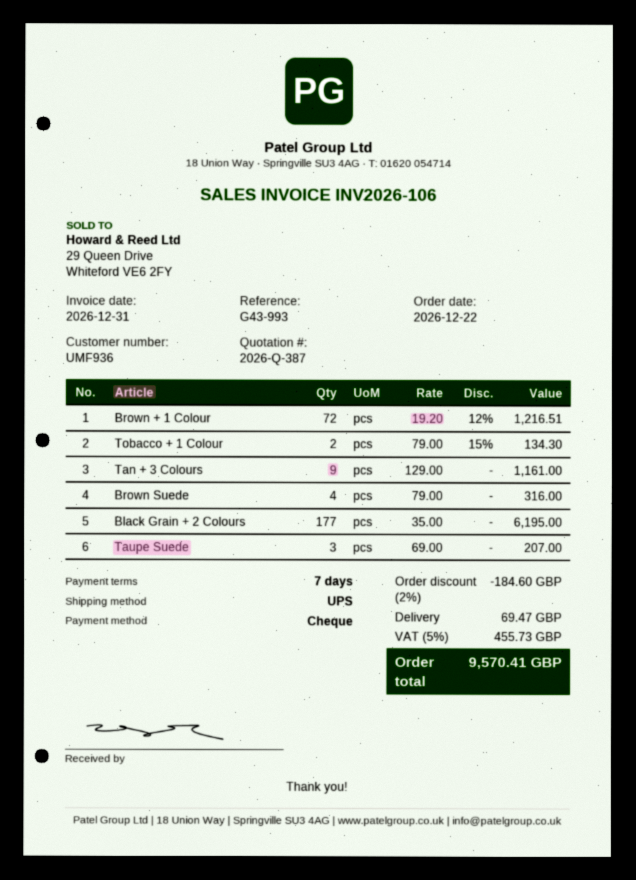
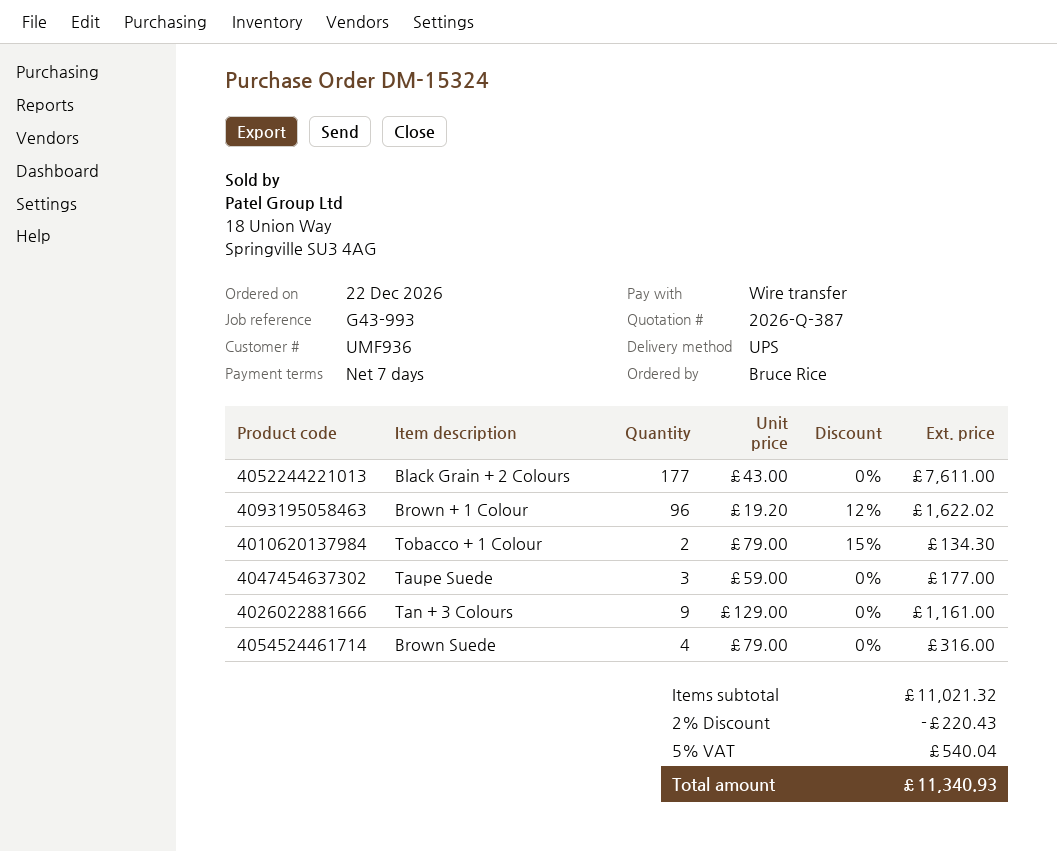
payment method: cheque -> bank transfer
Brown + 1 Colour: 72 x 19.20 - 12% = 1216.51 -> 96 x 19.20 - 12% = 1622.02
Black Grain + 2 Colours: 177 x 35.00 = 6195.00 -> 177 x 43.00 = 7611.00
Taupe Suede: 3 x 69.00 = 207.00 -> 3 x 59.00 = 177.00
discount: 2% = 184.60 -> 2% = 220.43
shipping: 69.47 -> none
tax: 5% = 455.73 -> 5% = 540.04
total: 9570.41 -> 11340.93

